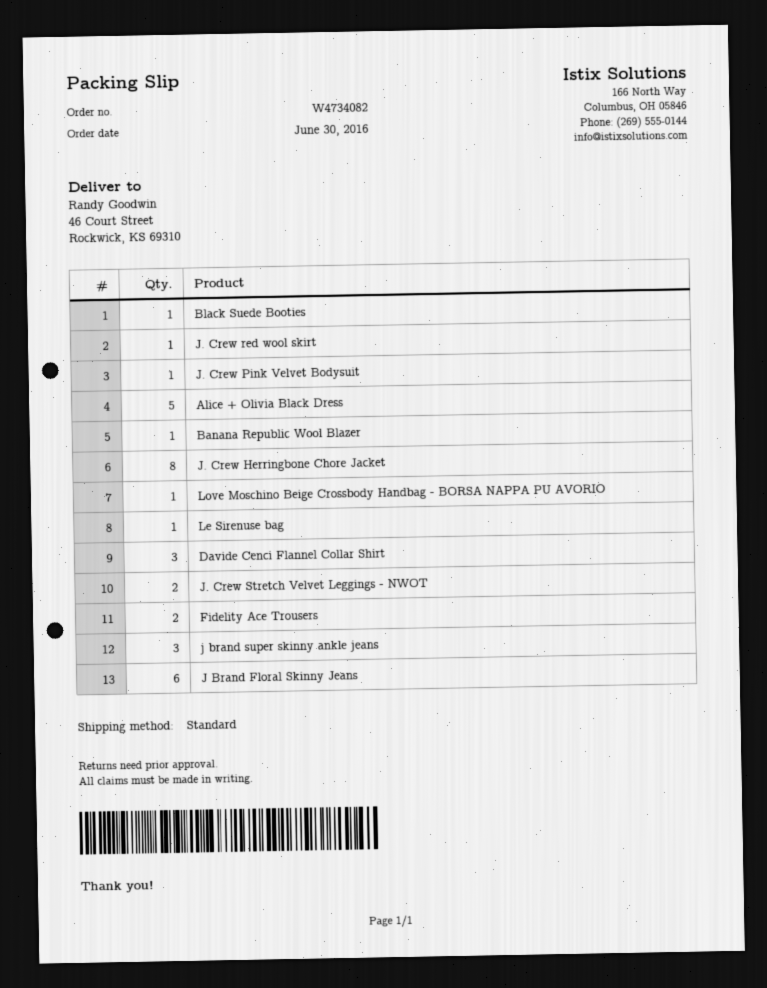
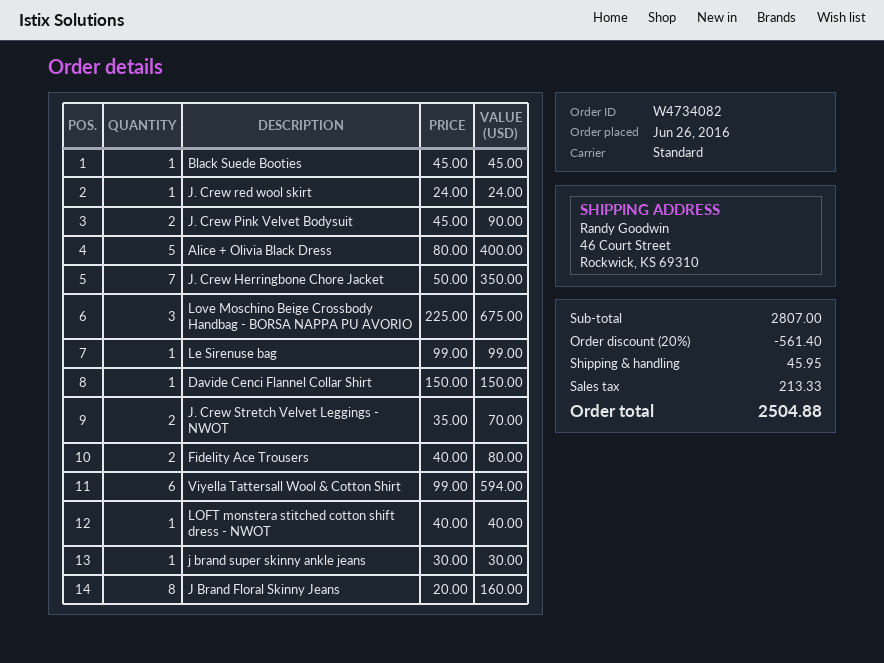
order date: 2016-06-30 -> 2016-06-26
J. Crew Pink Velvet Bodysuit: 1 -> 2
Banana Republic Wool Blazer: 1 -> none
J. Crew Herringbone Chore Jacket: 8 -> 7
Love Moschino Beige Crossbody Handbag - BORSA NAPPA PU AVORIO: 1 -> 3
Davide Cenci Flannel Collar Shirt: 3 -> 1
j brand super skinny ankle jeans: 3 -> 1
J Brand Floral Skinny Jeans: 6 -> 8
Viyella Tattersall Wool & Cotton Shirt: none -> 6
LOFT monstera stitched cotton shift dress - NWOT: none -> 1

